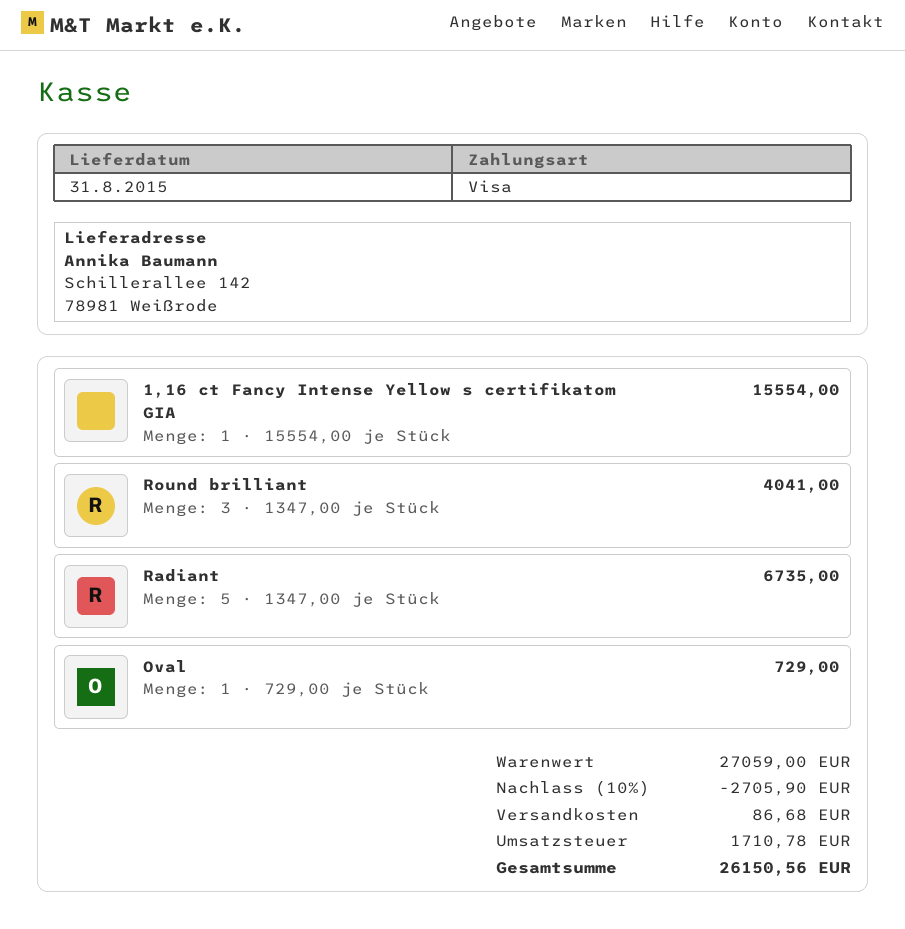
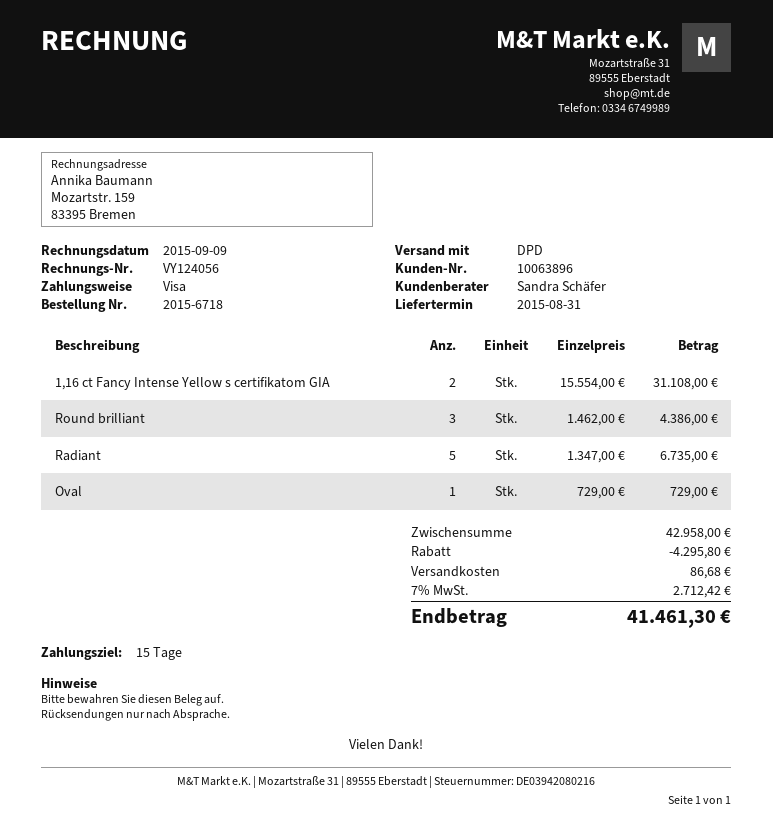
1,16 ct Fancy Intense Yellow s certifikatom GIA: 1 x 15554.00 = 15554.00 -> 2 x 15554.00 = 31108.00
Round brilliant: 3 x 1347.00 = 4041.00 -> 3 x 1462.00 = 4386.00
subtotal: 27059.00 -> 42958.00
discount: 2705.90 -> 4295.80
tax: 1710.78 -> 2712.42
total: 26150.56 -> 41461.30

